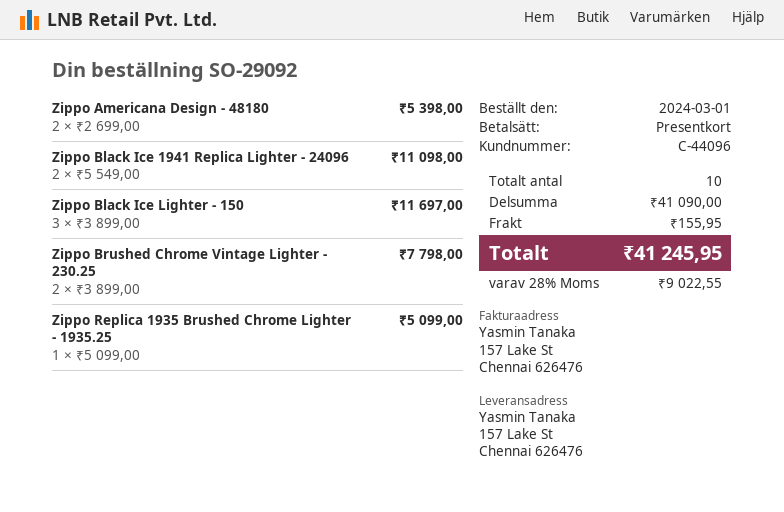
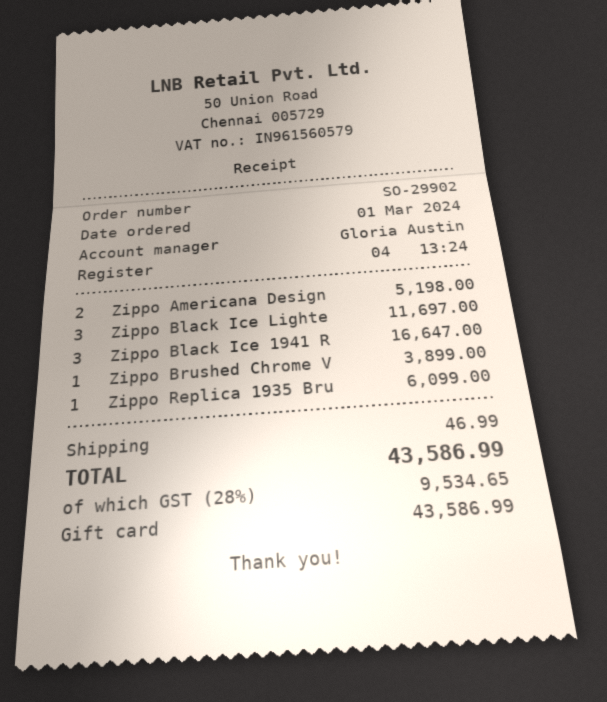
order number: SO-29092 -> SO-29902
Zippo Americana Design - 48180: 2 for 5398.00 -> 2 for 5198.00
Zippo Black Ice 1941 Replica Lighter - 24096: 2 for 11098.00 -> 3 for 16647.00
Zippo Brushed Chrome Vintage Lighter - 230.25: 2 for 7798.00 -> 1 for 3899.00
Zippo Replica 1935 Brushed Chrome Lighter - 1935.25: 1 for 5099.00 -> 1 for 6099.00
shipping: 155.95 -> 46.99
tax: 28% = 9022.55 -> 28% = 9534.65
total: 41245.95 -> 43586.99

